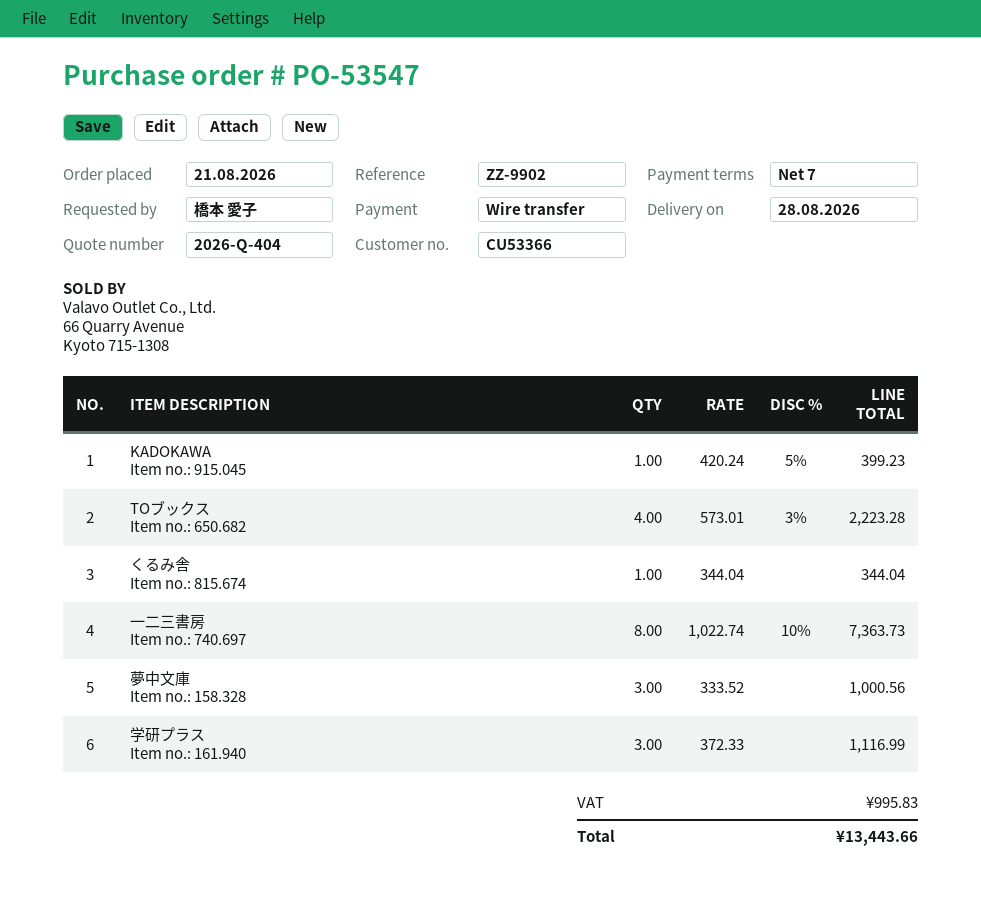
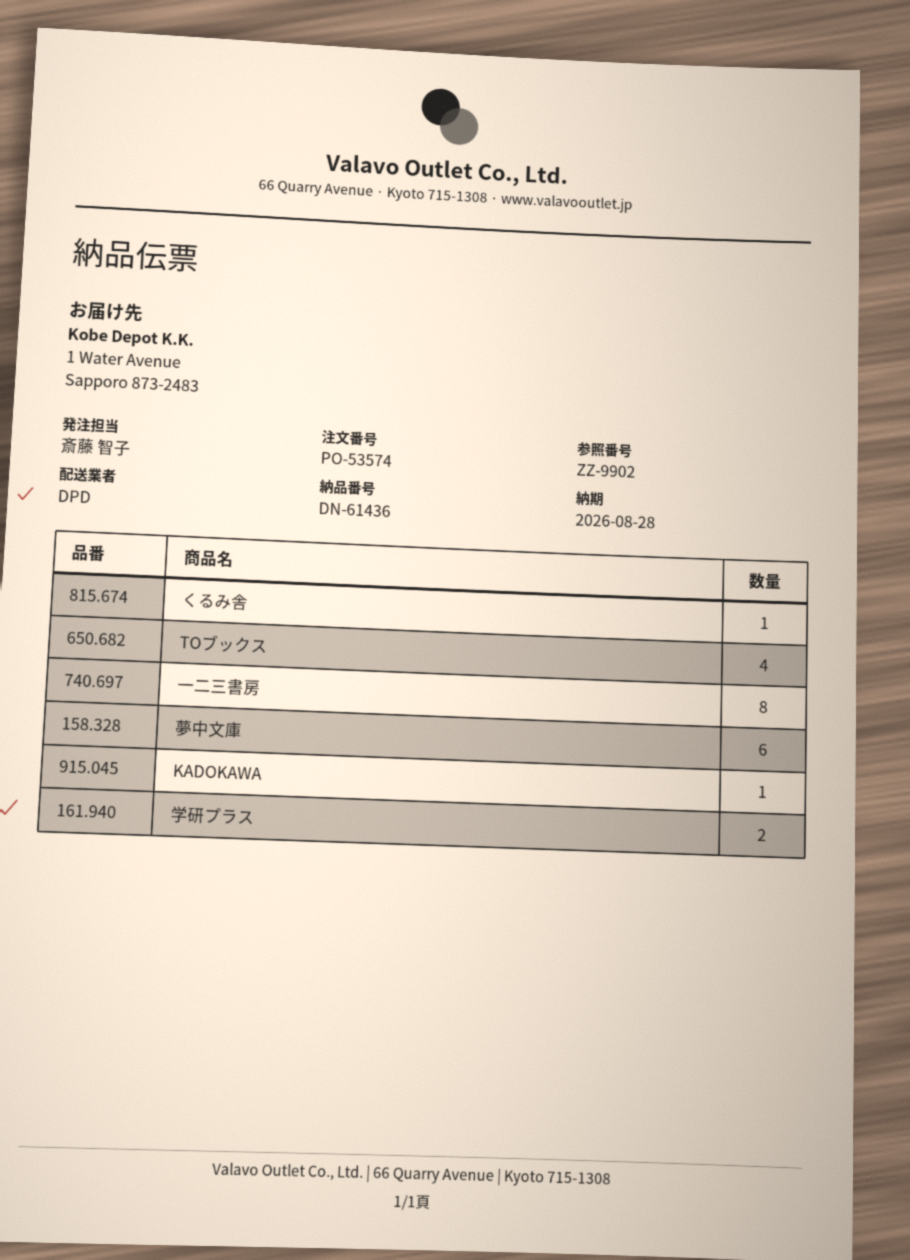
order number: PO-53547 -> PO-53574
ordered by: 橋本 愛子 -> 斎藤 智子
夢中文庫: 3 -> 6
学研プラス: 3 -> 2

